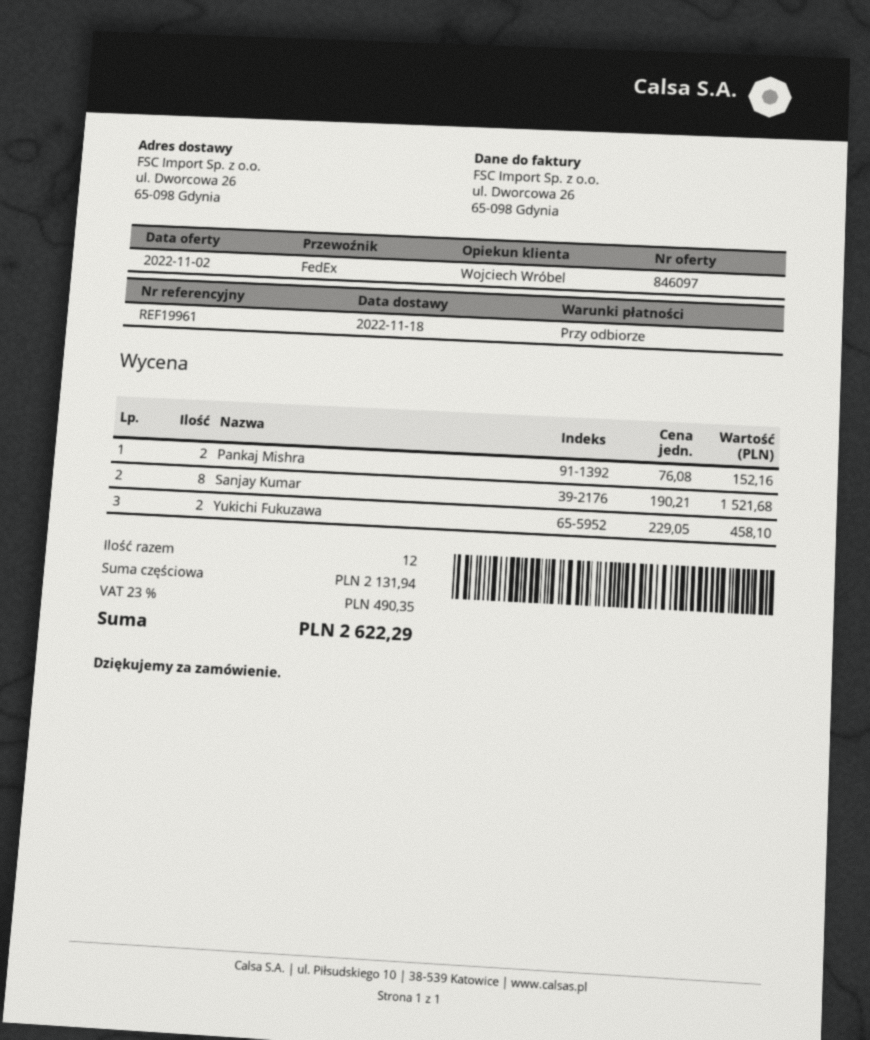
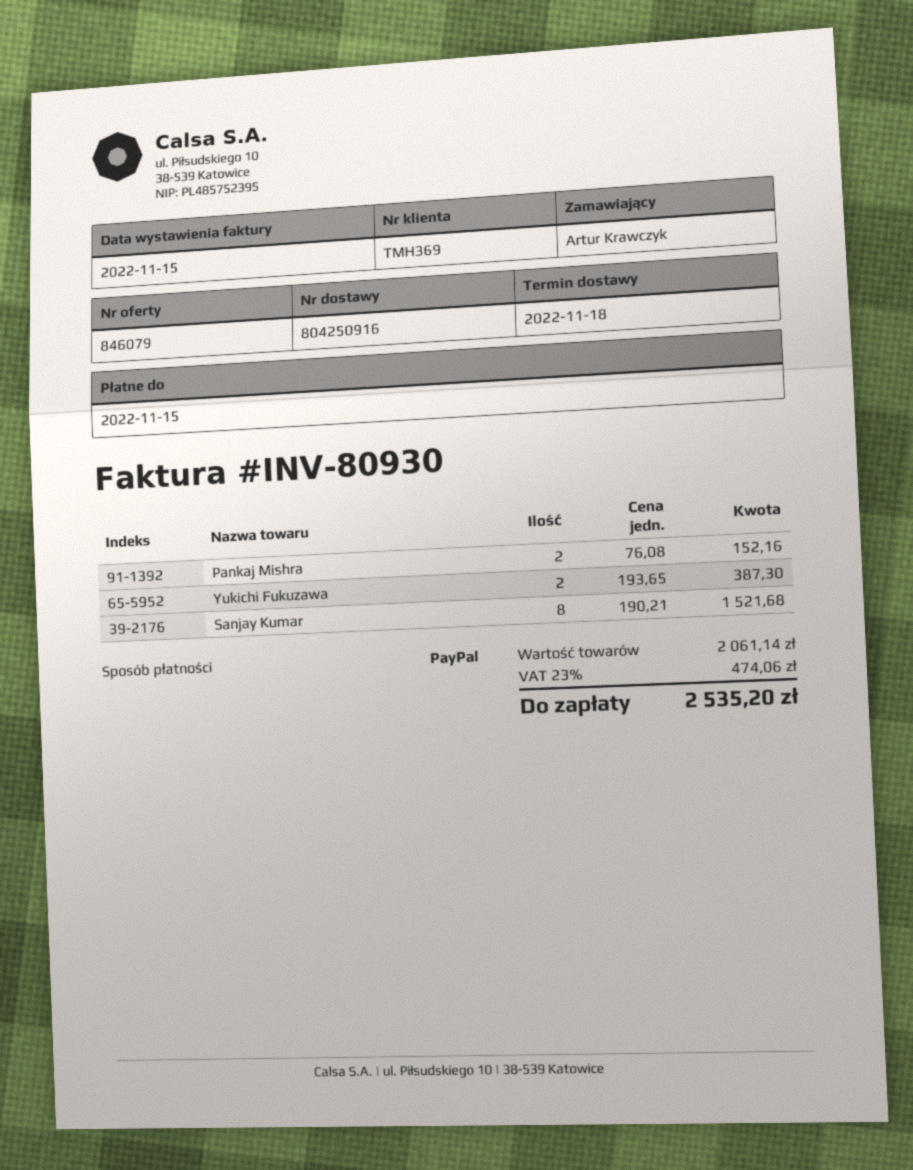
quote number: 846097 -> 846079
Yukichi Fukuzawa: 2 x 229.05 = 458.10 -> 2 x 193.65 = 387.30
subtotal: 2131.94 -> 2061.14
tax: 23% = 490.35 -> 23% = 474.06
total: 2622.29 -> 2535.20

